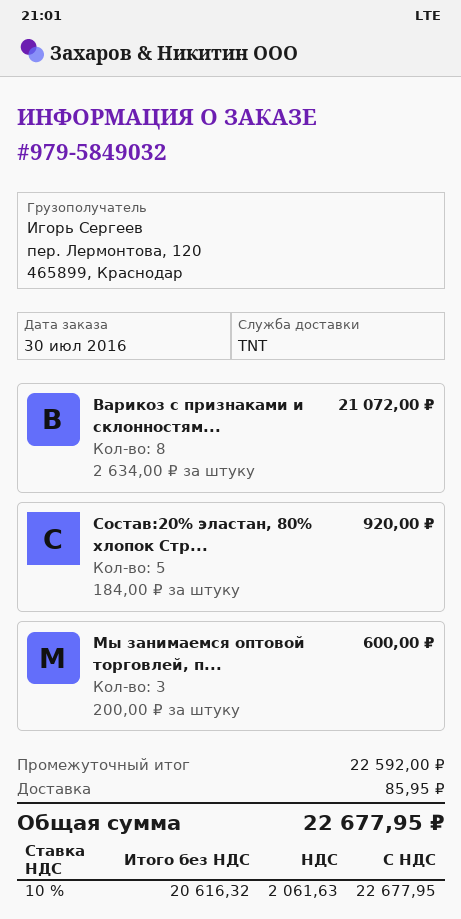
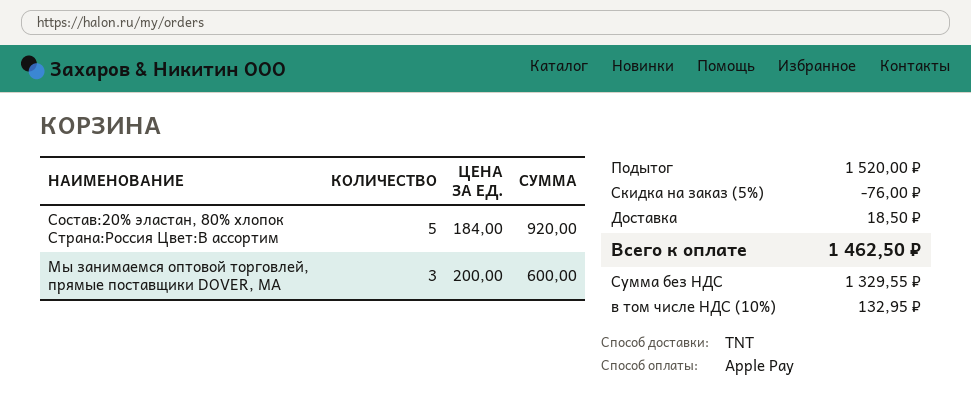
Варикоз с признаками и склонностям...: 8 x 2634.00 = 21072.00 -> none
subtotal: 22592.00 -> 1520.00
discount: none -> 5% = 76.00
shipping: 85.95 -> 18.50
net: 20616.32 -> 1329.55
tax: 10% = 2061.63 -> 10% = 132.95
total: 22677.95 -> 1462.50

